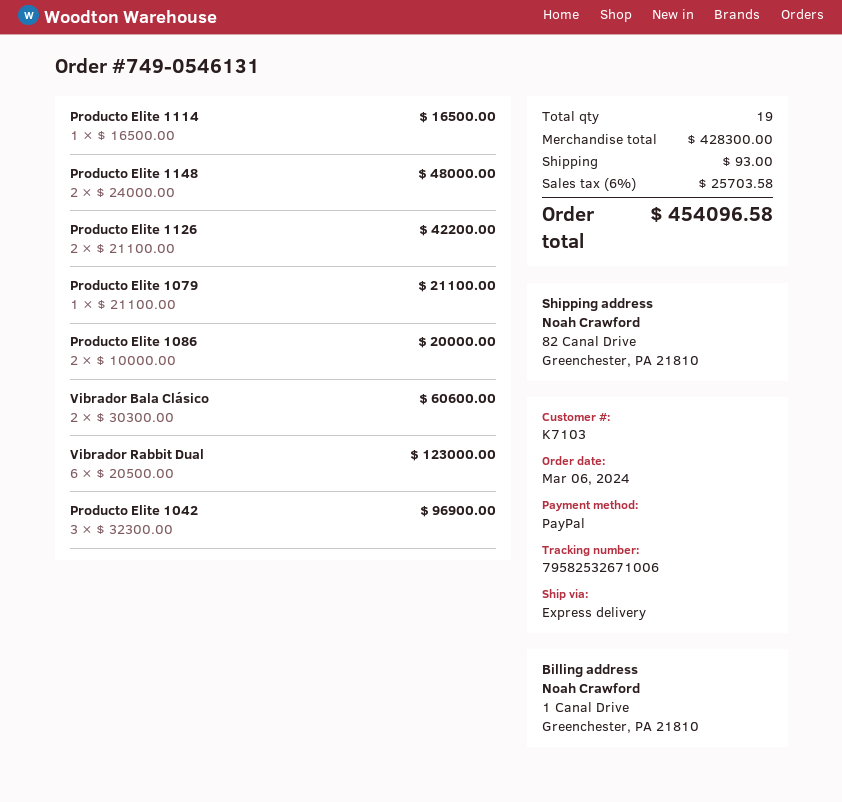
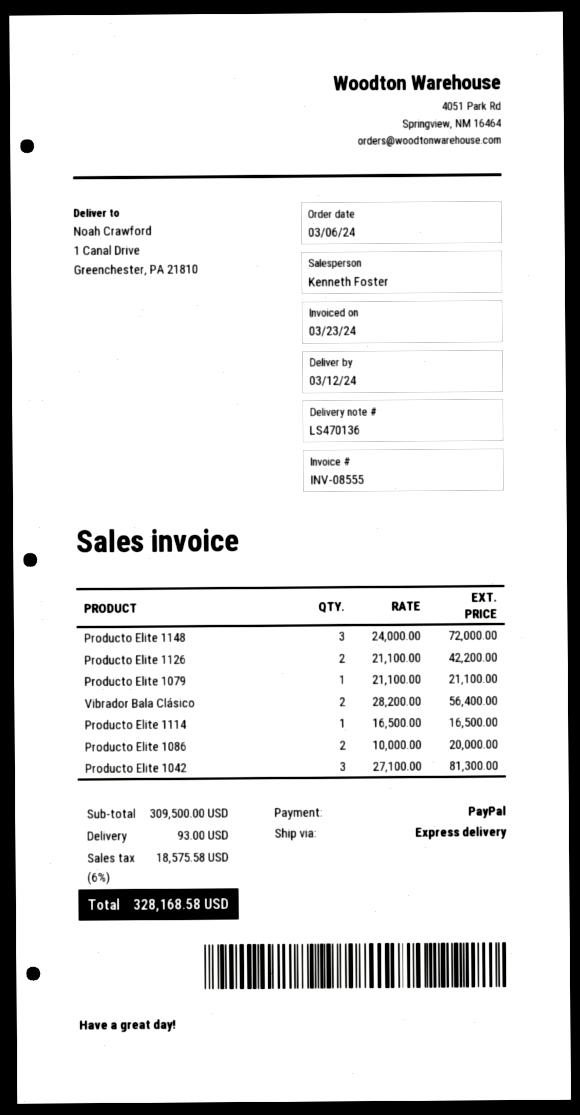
ship to: 82 Canal Drive, Greenchester, PA 21810 -> 1 Canal Drive, Greenchester, PA 21810
Producto Elite 1148: 2 x 24000.00 = 48000.00 -> 3 x 24000.00 = 72000.00
Vibrador Bala Clásico: 2 x 30300.00 = 60600.00 -> 2 x 28200.00 = 56400.00
Vibrador Rabbit Dual: 6 x 20500.00 = 123000.00 -> none
Producto Elite 1042: 3 x 32300.00 = 96900.00 -> 3 x 27100.00 = 81300.00
subtotal: 428300.00 -> 309500.00
tax: 6% = 25703.58 -> 6% = 18575.58
total: 454096.58 -> 328168.58

